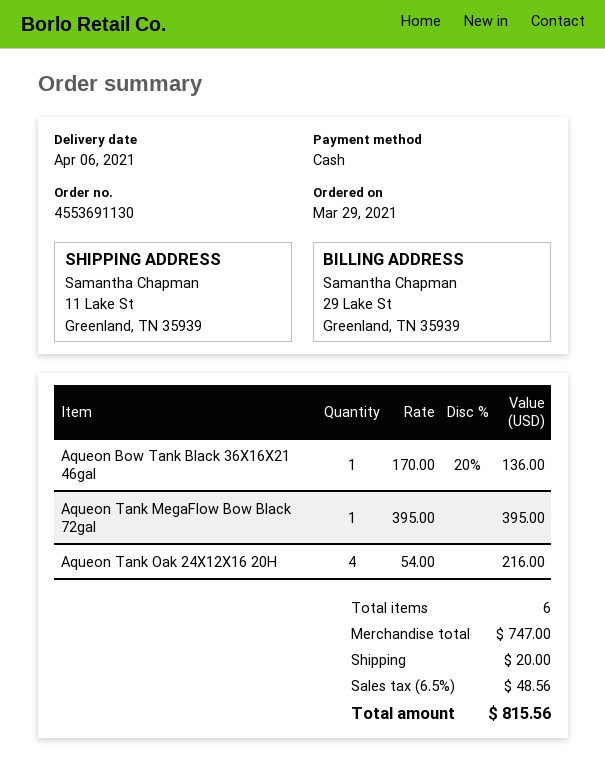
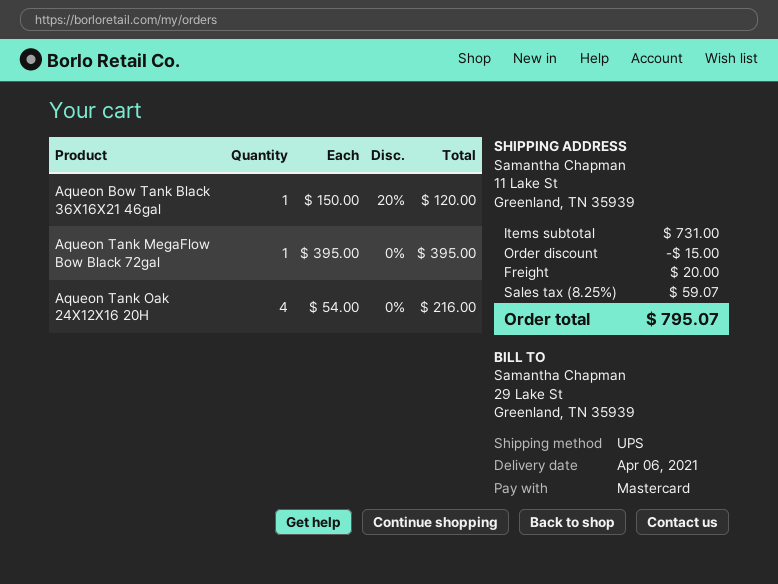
payment method: cash -> Mastercard
Aqueon Bow Tank Black 36X16X21 46gal: 1 x 170.00 - 20% = 136.00 -> 1 x 150.00 - 20% = 120.00
subtotal: 747.00 -> 731.00
discount: none -> 15.00
tax: 6.5% = 48.56 -> 8.25% = 59.07
total: 815.56 -> 795.07

